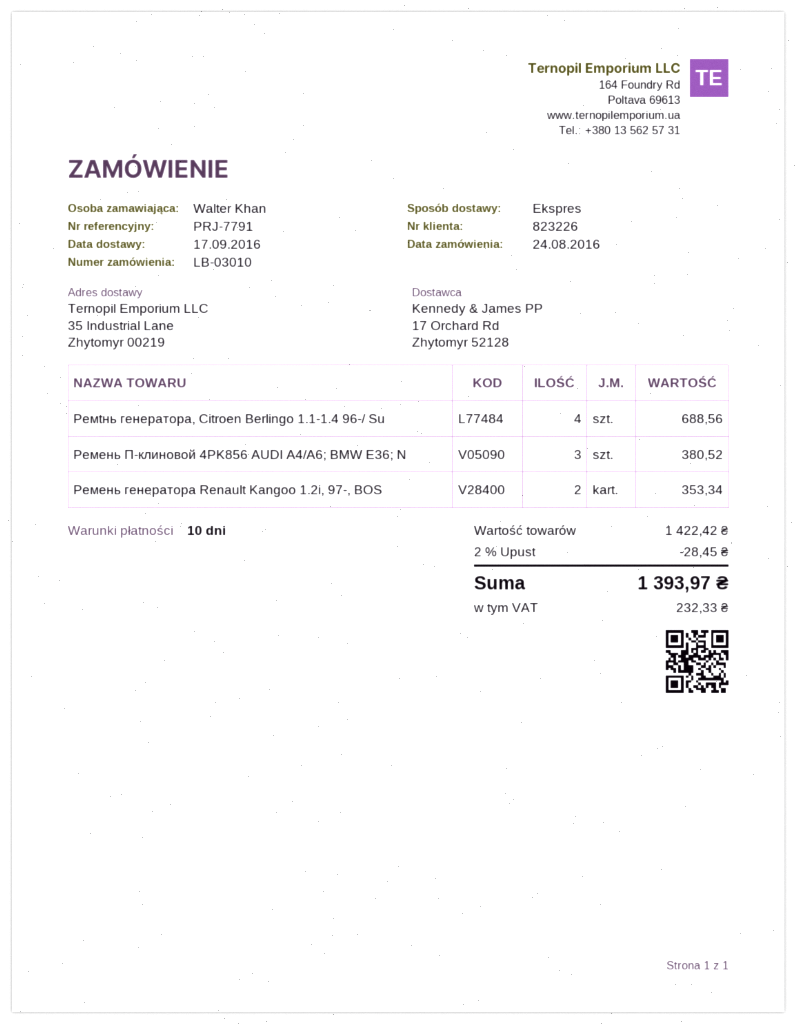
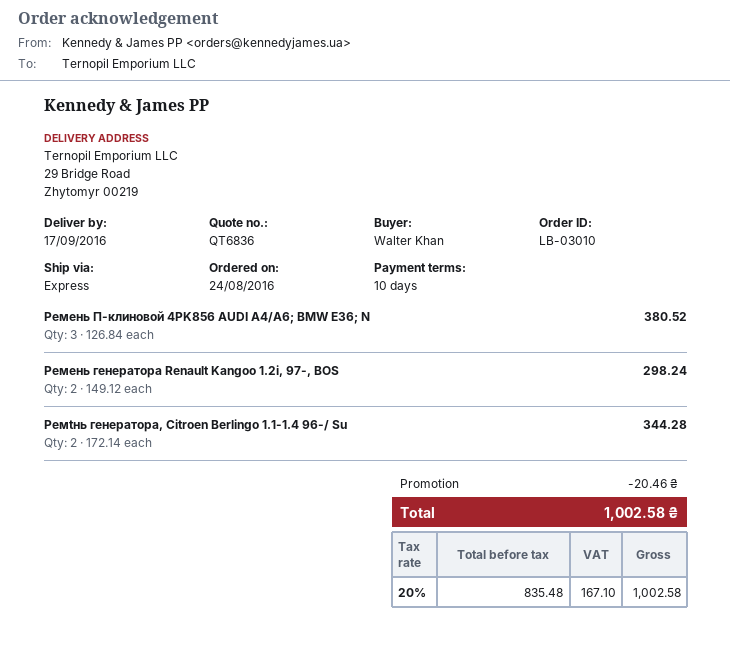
ship to: 35 Industrial Lane, Zhytomyr 00219 -> 29 Bridge Road, Zhytomyr 00219
Ремtнь генератора, Citroen Berlingo 1.1-1.4 96-/ Su: 4 for 688.56 -> 2 for 344.28
Ремень генератора Renault Kangoo 1.2i, 97-, BOS: 2 for 353.34 -> 2 for 298.24
discount: 28.45 -> 20.46
tax: 232.33 -> 167.10
total: 1393.97 -> 1002.58

